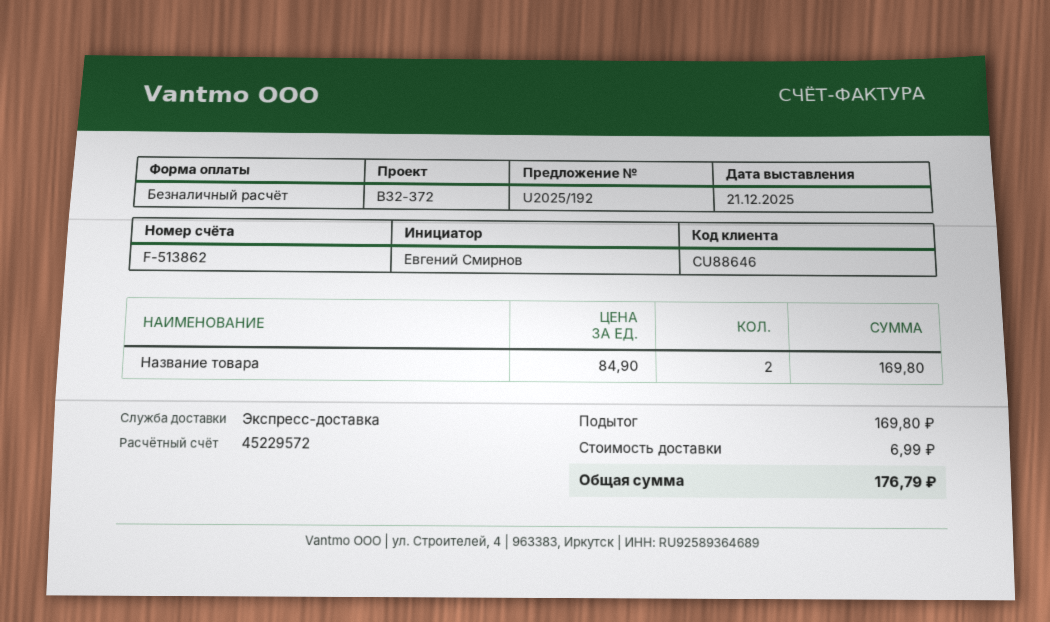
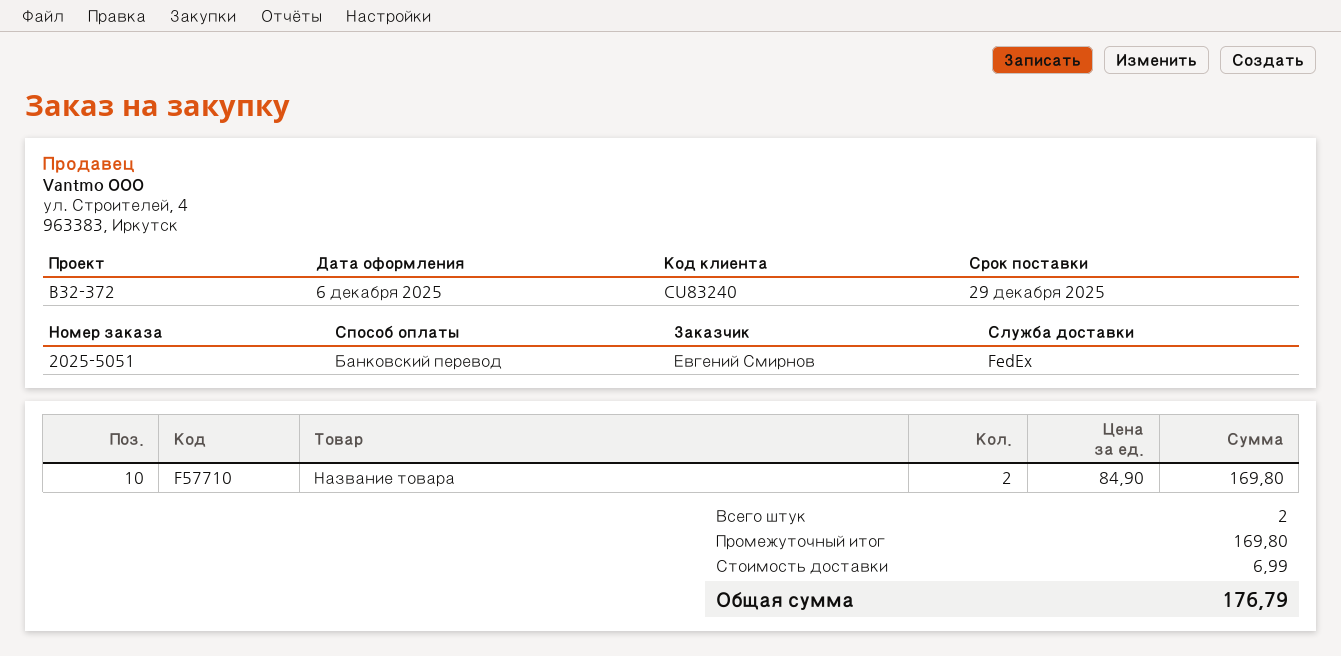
customer number: CU88646 -> CU83240
shipping method: express -> FedEx

